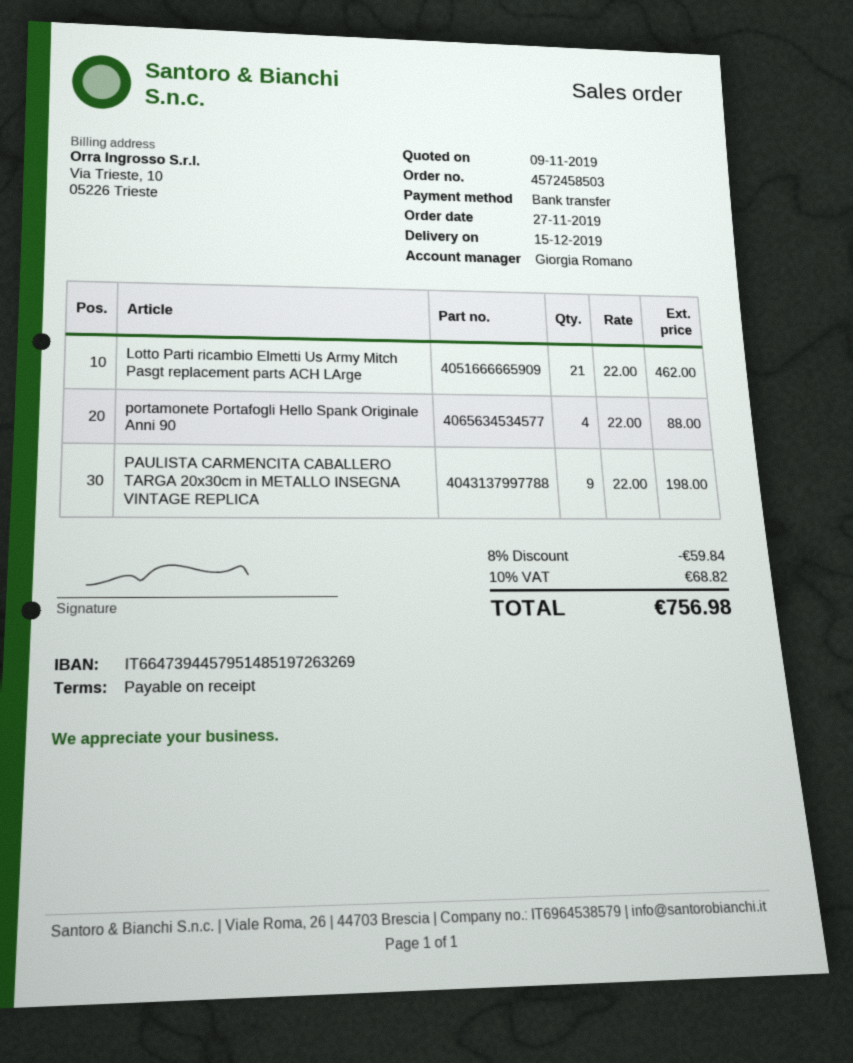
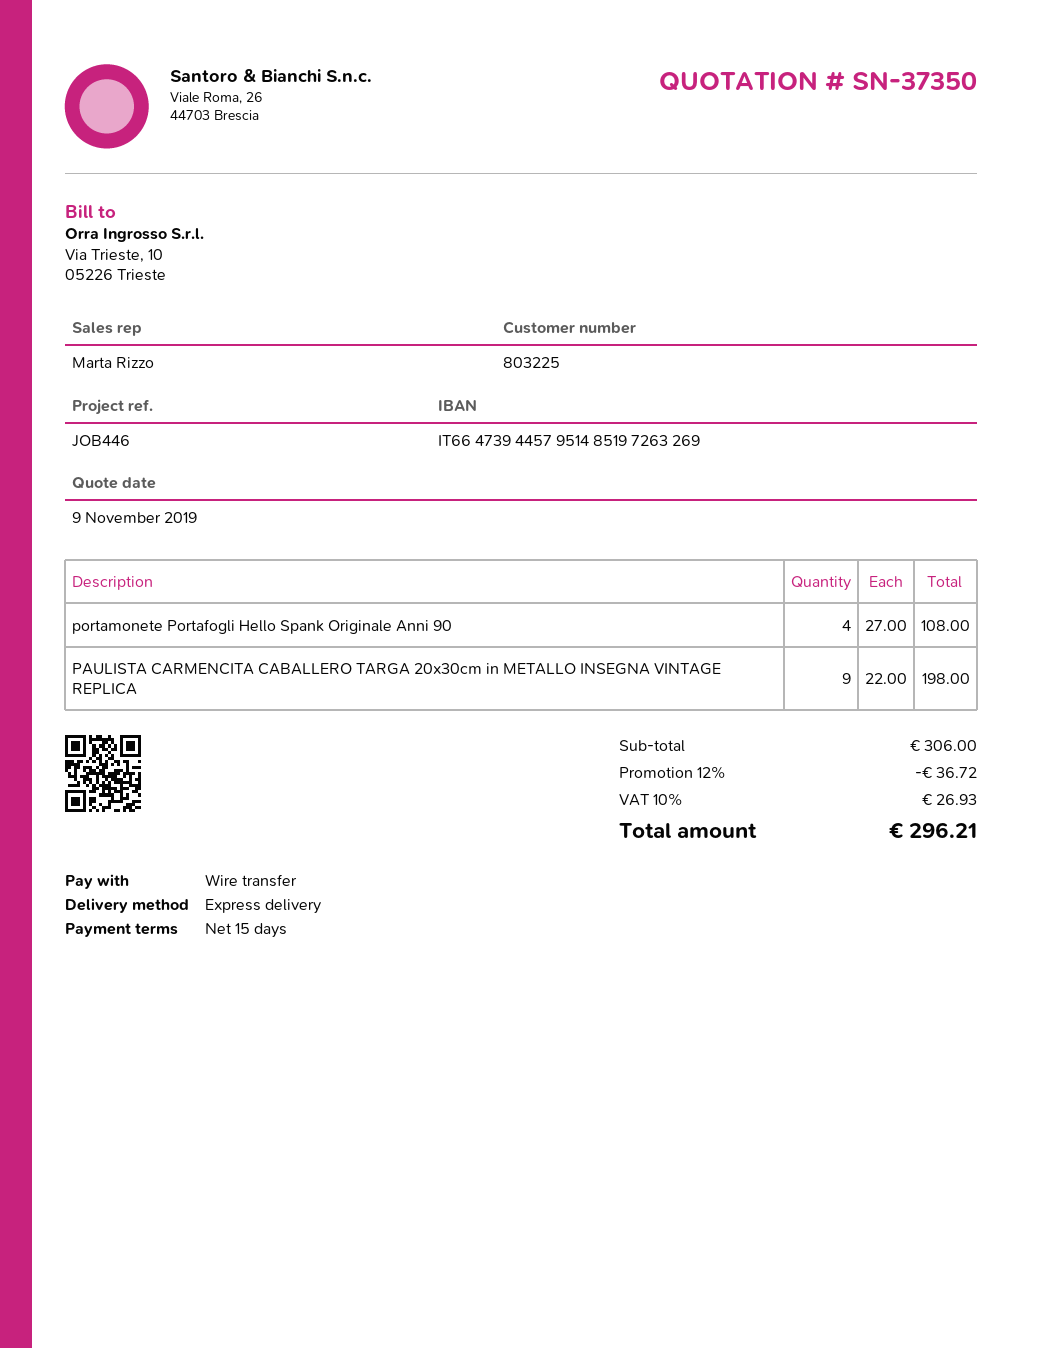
payment terms: on receipt -> 15 days
sales rep: Giorgia Romano -> Marta Rizzo
Lotto Parti ricambio Elmetti Us Army Mitch Pasgt replacement parts ACH LArge: 21 x 22.00 = 462.00 -> none
portamonete Portafogli Hello Spank Originale Anni 90: 4 x 22.00 = 88.00 -> 4 x 27.00 = 108.00
discount: 8% = 59.84 -> 12% = 36.72
tax: 10% = 68.82 -> 10% = 26.93
total: 756.98 -> 296.21

